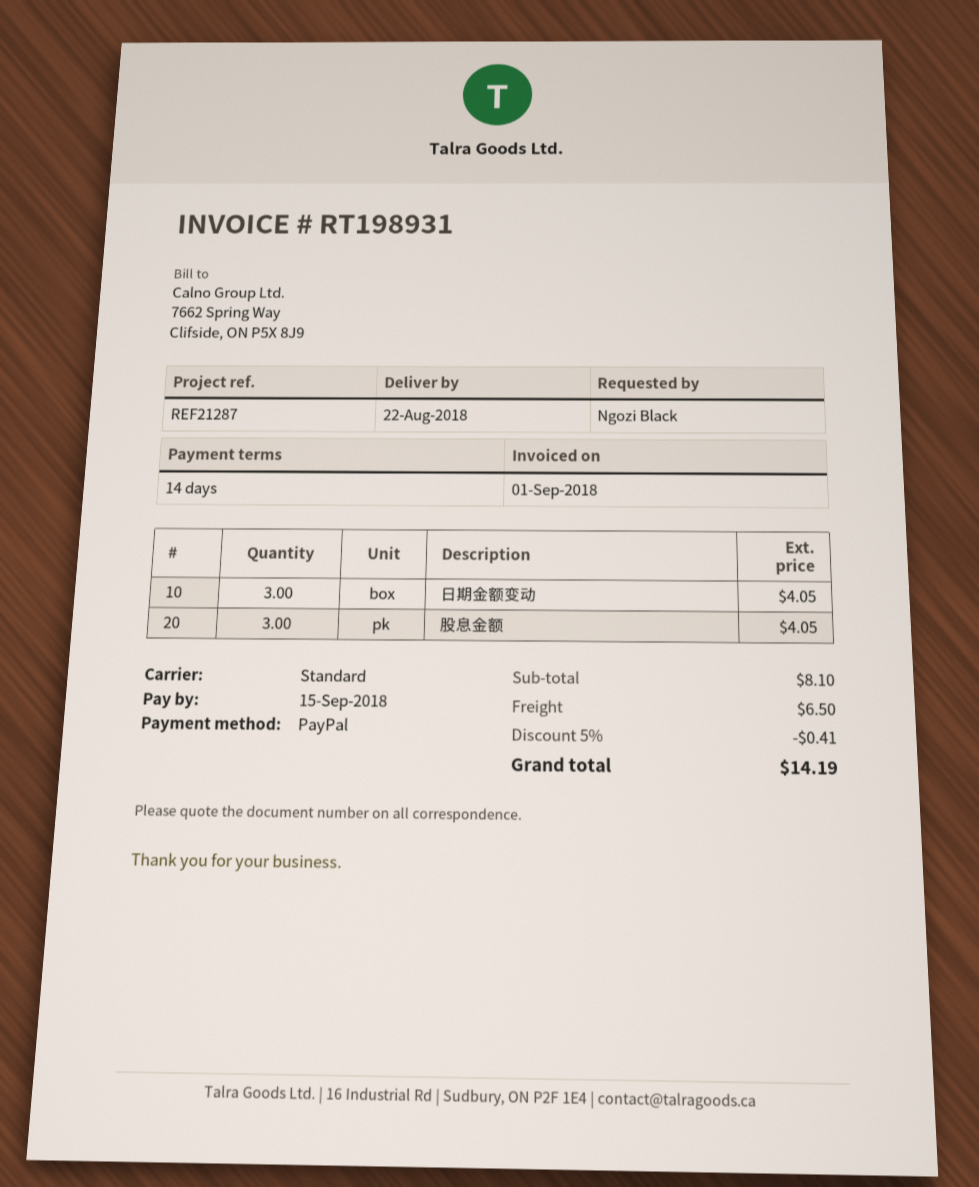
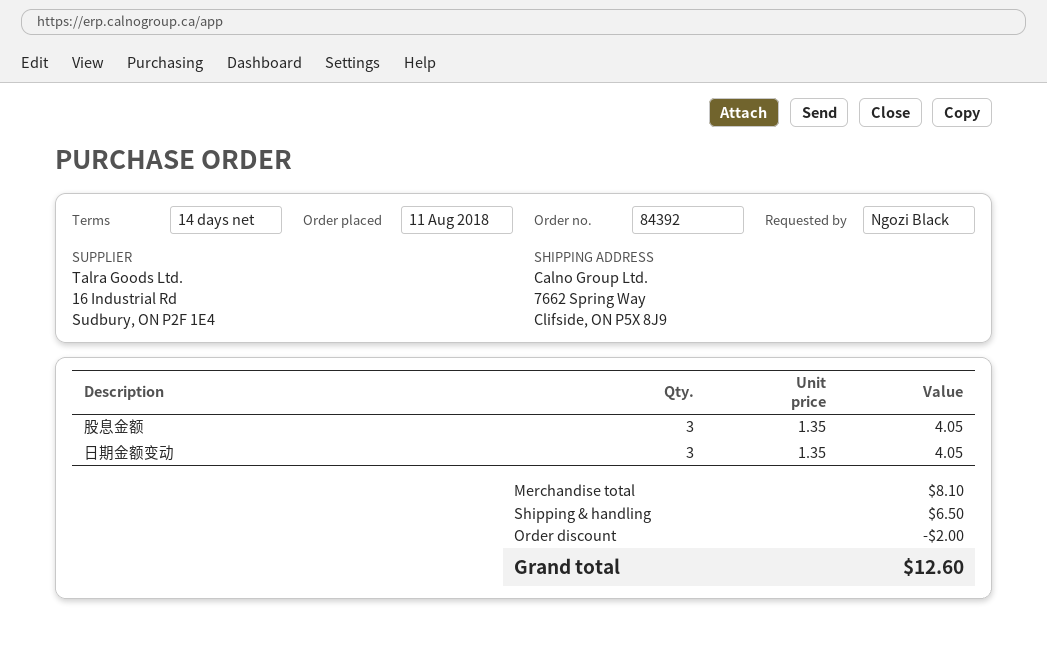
discount: 0.41 -> 2.00
total: 14.19 -> 12.60

